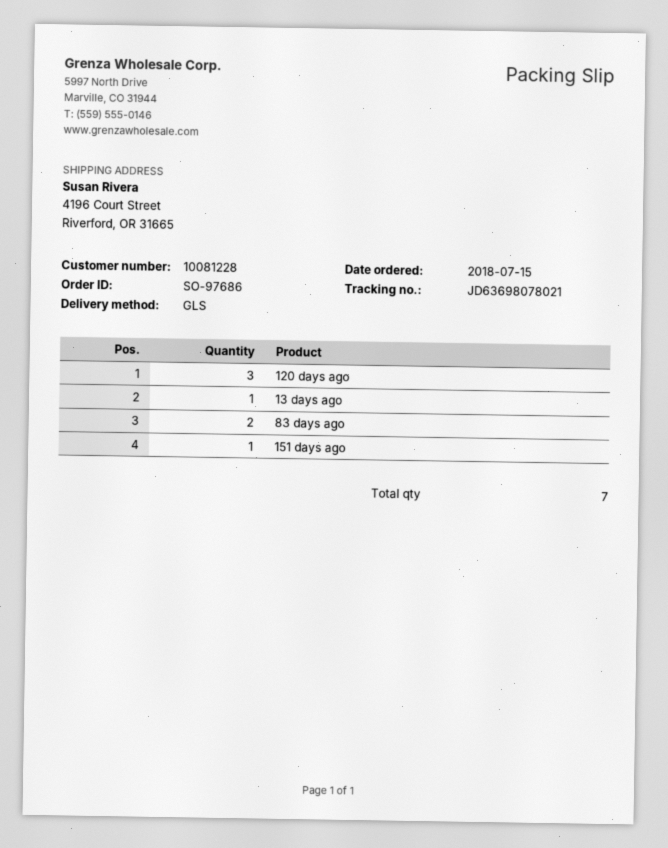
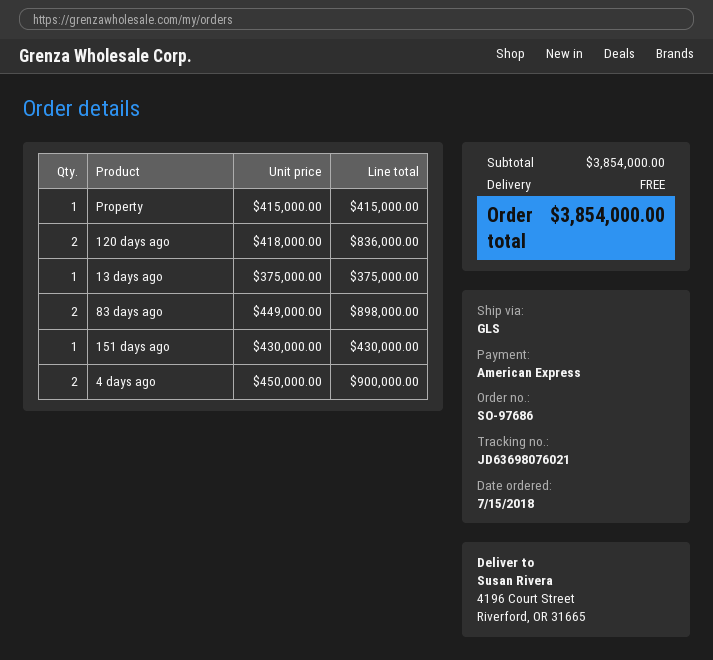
tracking number: JD63698078021 -> JD63698076021
120 days ago: 3 -> 2
Property: none -> 1
4 days ago: none -> 2

